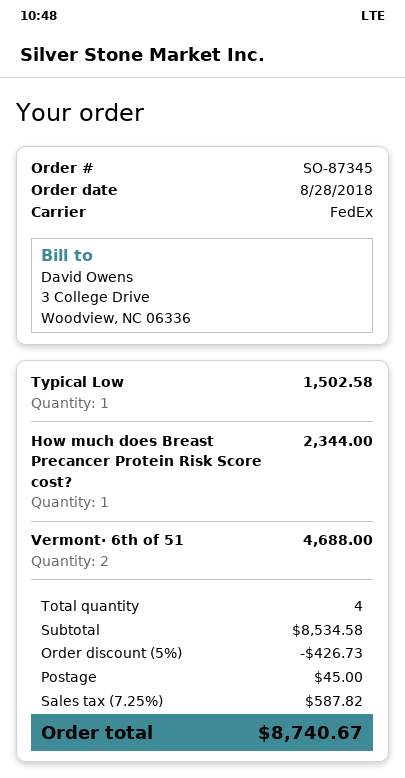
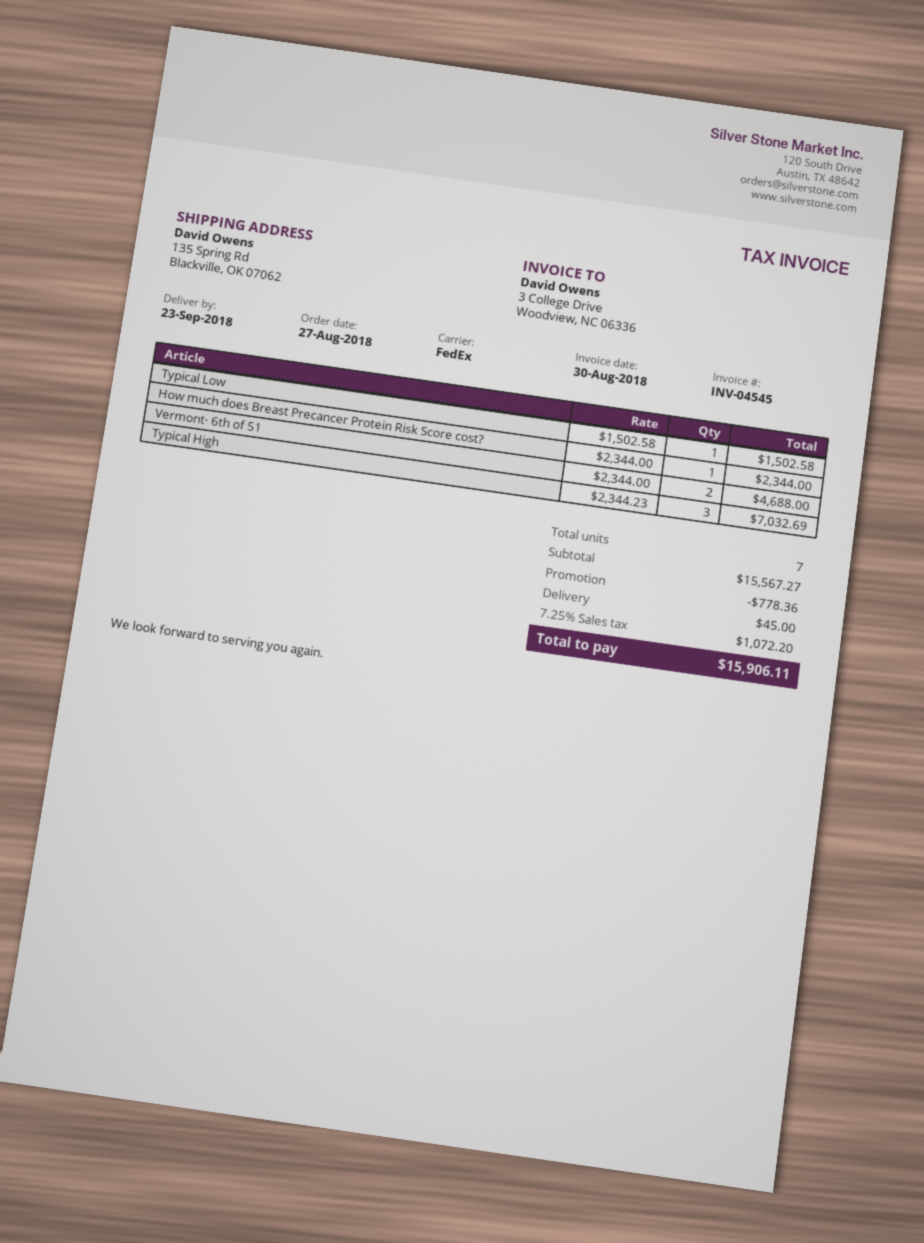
order date: 2018-08-28 -> 2018-08-27
Typical High: none -> 3 for 7032.69
total quantity: 4 -> 7
subtotal: 8534.58 -> 15567.27
discount: 426.73 -> 778.36
tax: 7.25% = 587.82 -> 7.25% = 1072.20
total: 8740.67 -> 15906.11

